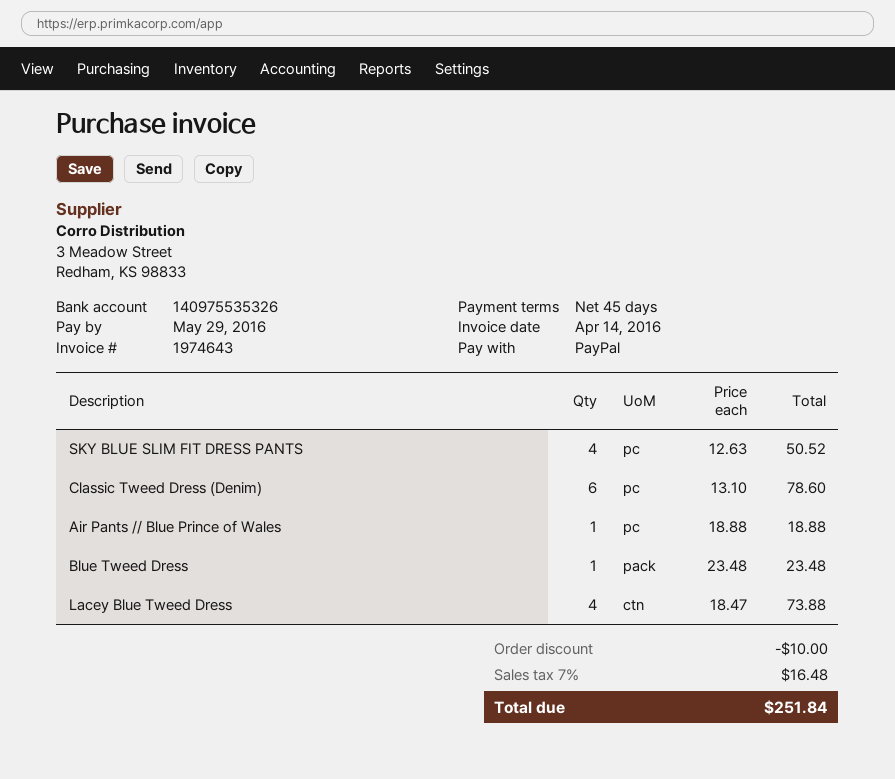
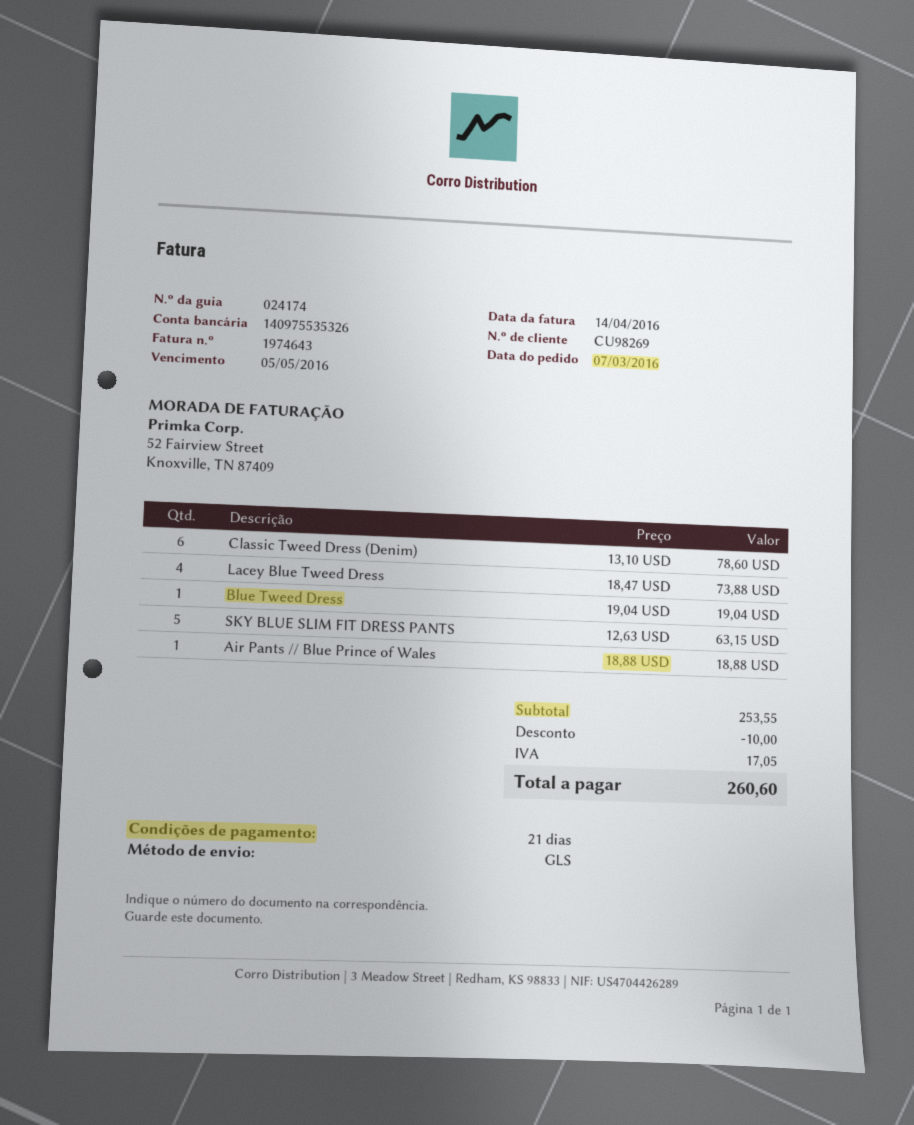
payment terms: 45 days -> 21 days
due date: 2016-05-29 -> 2016-05-05
SKY BLUE SLIM FIT DRESS PANTS: 4 x 12.63 = 50.52 -> 5 x 12.63 = 63.15
Blue Tweed Dress: 1 x 23.48 = 23.48 -> 1 x 19.04 = 19.04
tax: 16.48 -> 17.05
total: 251.84 -> 260.60

